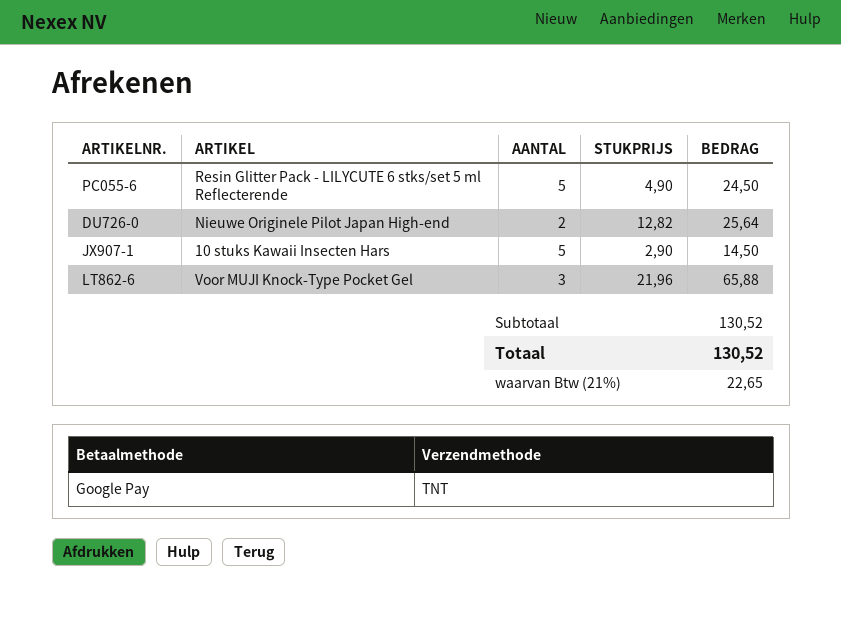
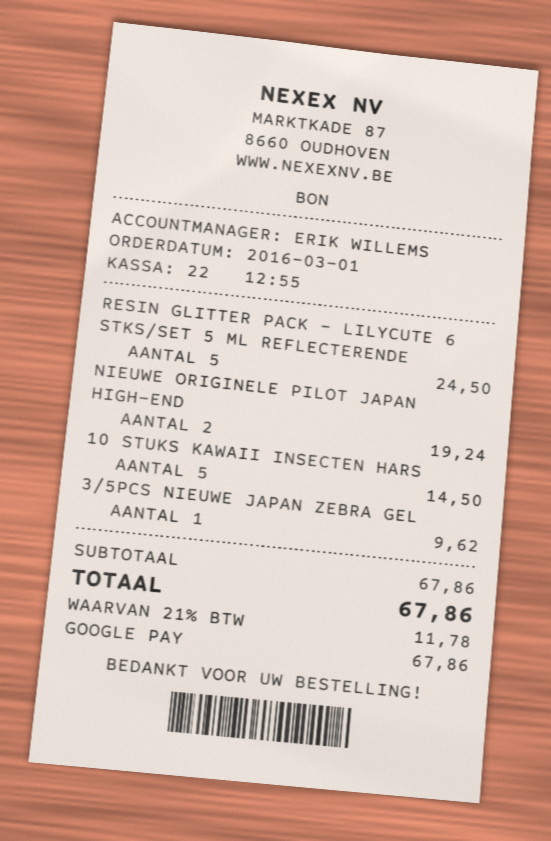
Nieuwe Originele Pilot Japan High-end: 2 for 25.64 -> 2 for 19.24
Voor MUJI Knock-Type Pocket Gel: 3 for 65.88 -> none
3/5PCS NIEUWE JAPAN ZEBRA GEL: none -> 1 for 9.62
subtotal: 130.52 -> 67.86
tax: 21% = 22.65 -> 21% = 11.78
total: 130.52 -> 67.86

